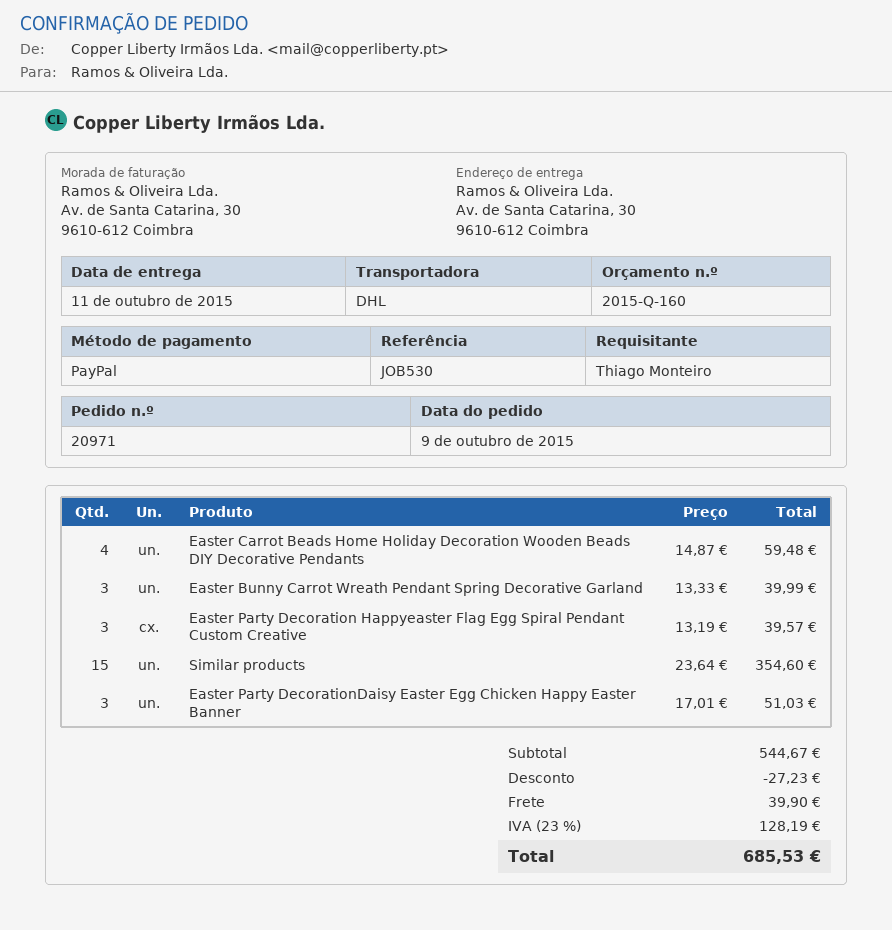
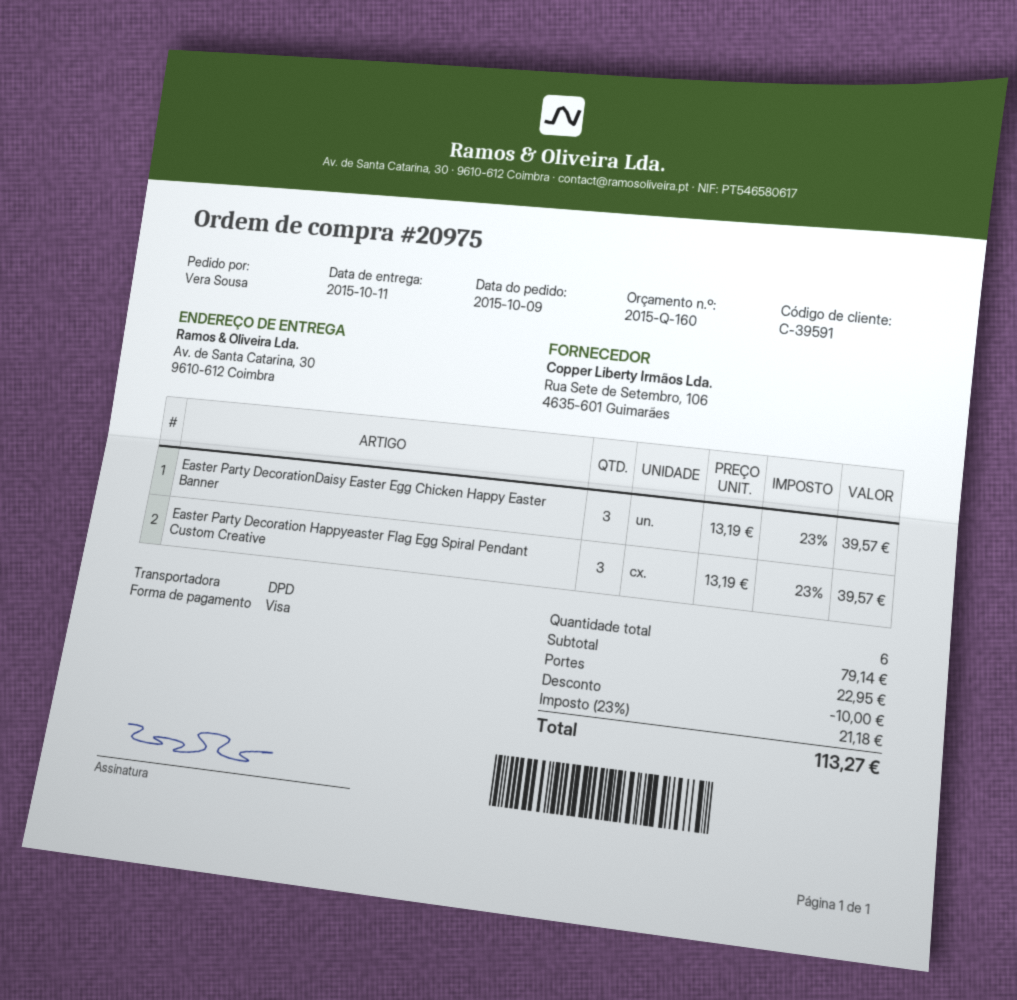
order number: 20971 -> 20975
ordered by: Thiago Monteiro -> Vera Sousa
payment method: PayPal -> Visa
shipping method: DHL -> DPD
Easter Carrot Beads Home Holiday Decoration Wooden Beads DIY Decorative Pendants: 4 x 14.87 = 59.48 -> none
Easter Bunny Carrot Wreath Pendant Spring Decorative Garland: 3 x 13.33 = 39.99 -> none
Similar products: 15 x 23.64 = 354.60 -> none
Easter Party DecorationDaisy Easter Egg Chicken Happy Easter Banner: 3 x 17.01 = 51.03 -> 3 x 13.19 = 39.57
subtotal: 544.67 -> 79.14
discount: 27.23 -> 10.00
shipping: 39.90 -> 22.95
tax: 23% = 128.19 -> 23% = 21.18
total: 685.53 -> 113.27

